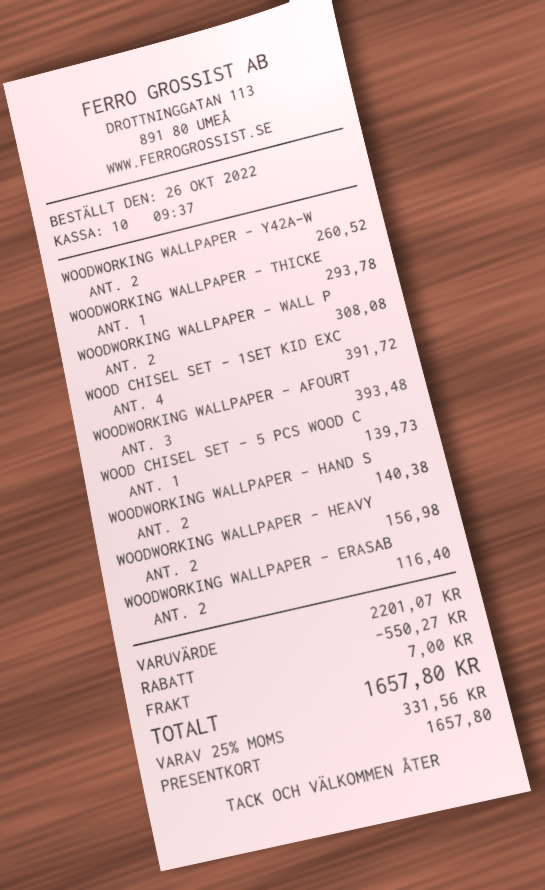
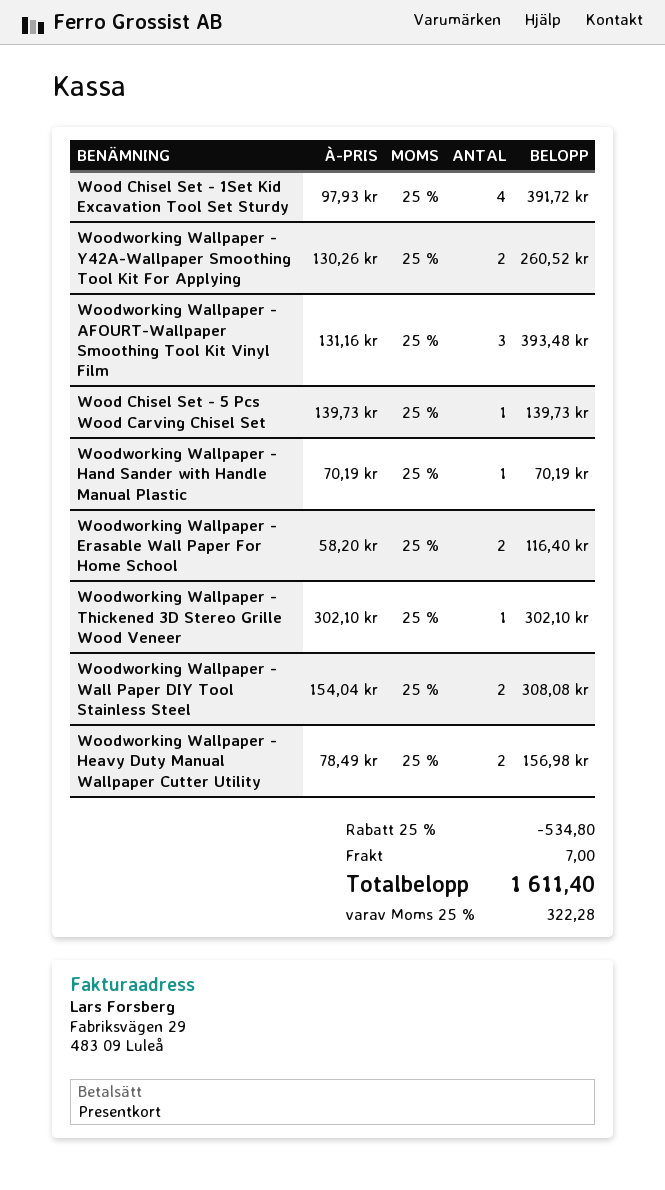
WOODWORKING WALLPAPER - THICKE: 1 for 293.78 -> 1 for 302.10
WOODWORKING WALLPAPER - HAND S: 2 for 140.38 -> 1 for 70.19
discount: 550.27 -> 534.80
tax: 25% = 331.56 -> 25% = 322.28
total: 1657.80 -> 1611.40

